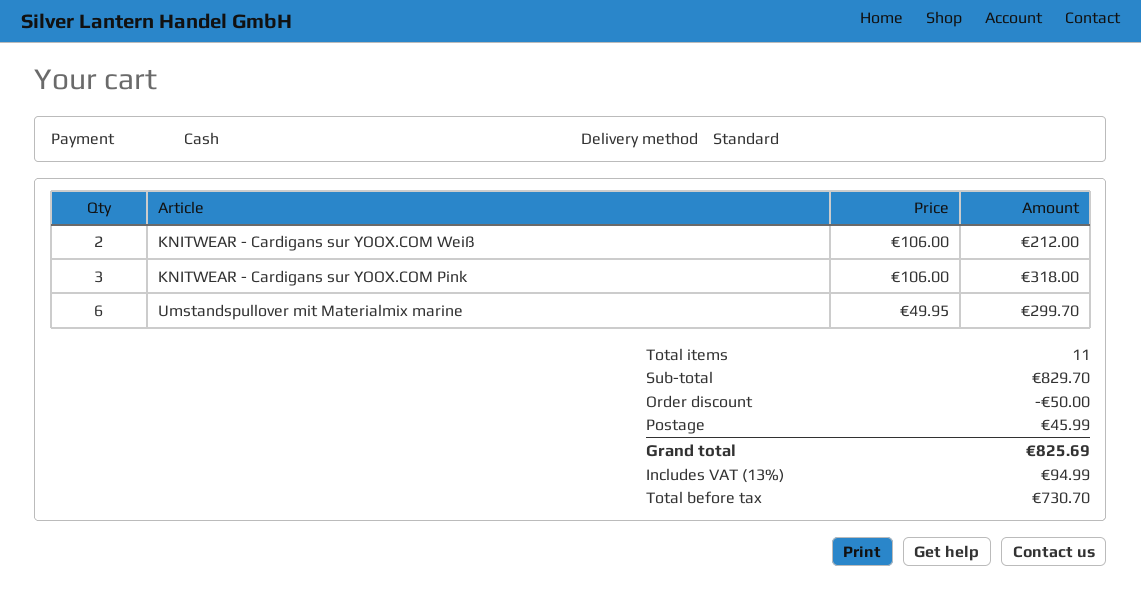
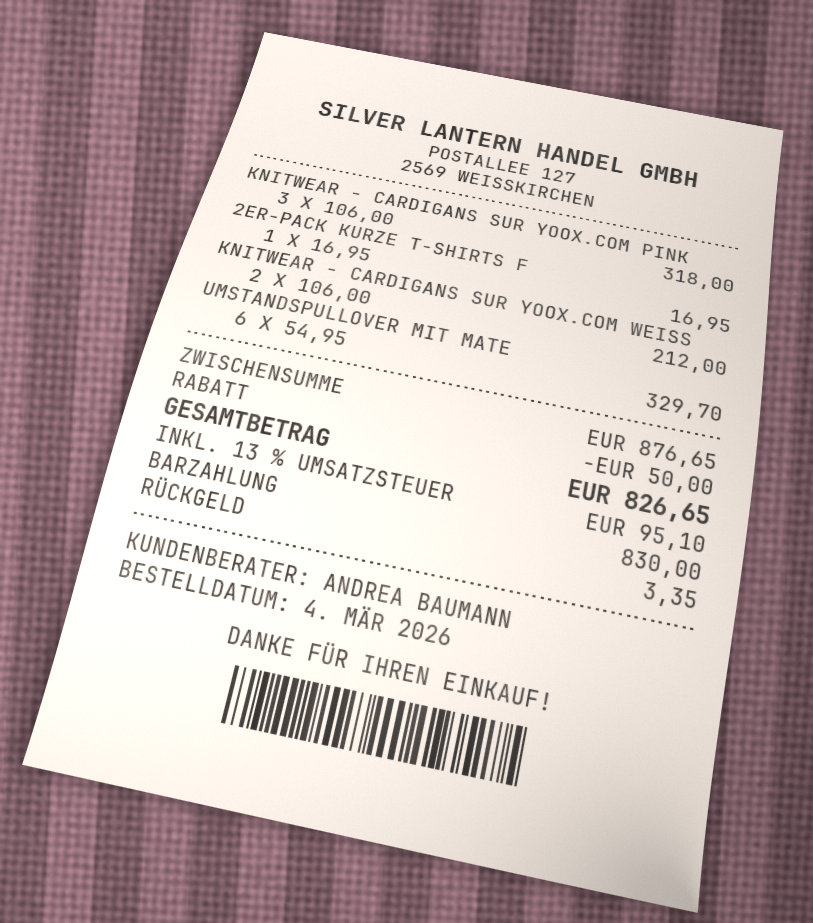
Umstandspullover mit Materialmix marine: 6 x 49.95 = 299.70 -> 6 x 54.95 = 329.70
2ER-PACK KURZE T-SHIRTS F: none -> 1 x 16.95 = 16.95
subtotal: 829.70 -> 876.65
shipping: 45.99 -> none
tax: 13% = 94.99 -> 13% = 95.10
total: 825.69 -> 826.65

